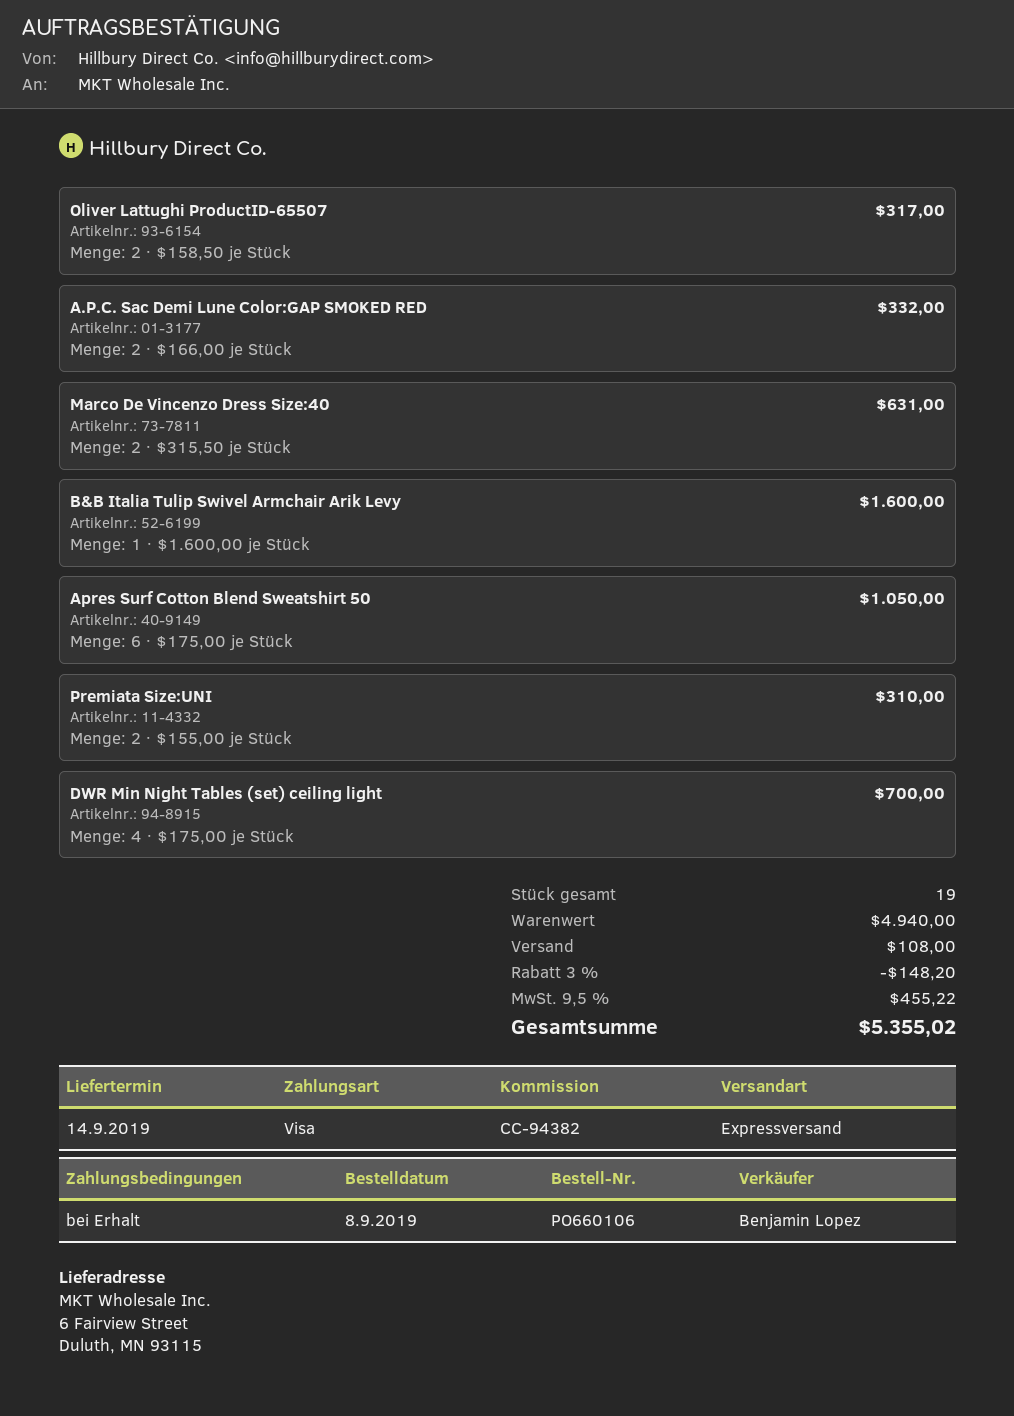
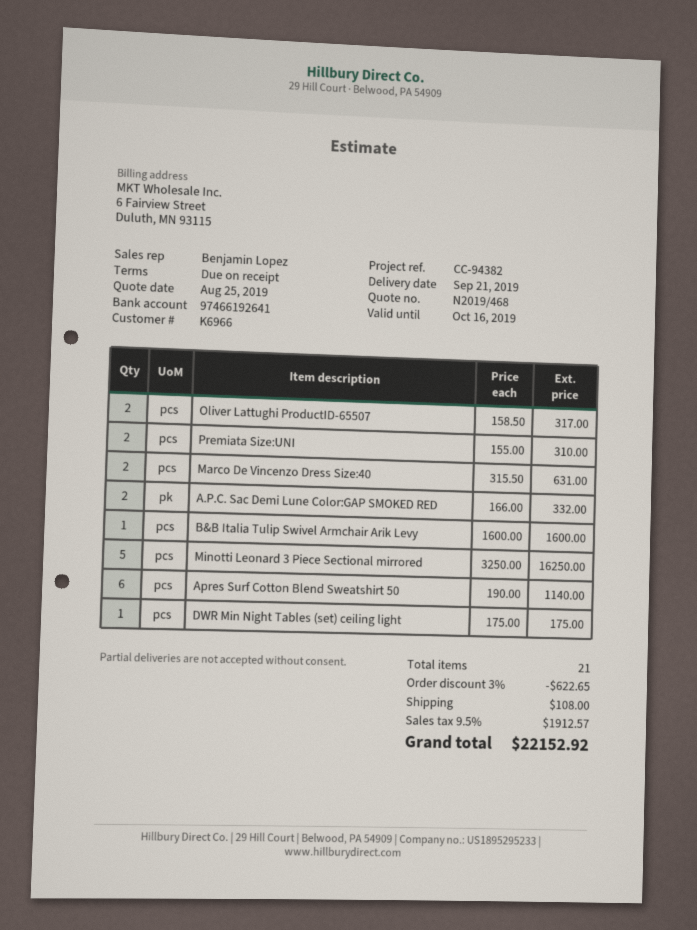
delivery date: 2019-09-14 -> 2019-09-21
Apres Surf Cotton Blend Sweatshirt 50: 6 x 175.00 = 1050.00 -> 6 x 190.00 = 1140.00
DWR Min Night Tables (set) ceiling light: 4 x 175.00 = 700.00 -> 1 x 175.00 = 175.00
Minotti Leonard 3 Piece Sectional mirrored: none -> 5 x 3250.00 = 16250.00
total quantity: 19 -> 21
discount: 3% = 148.20 -> 3% = 622.65
tax: 9.5% = 455.22 -> 9.5% = 1912.57
total: 5355.02 -> 22152.92

